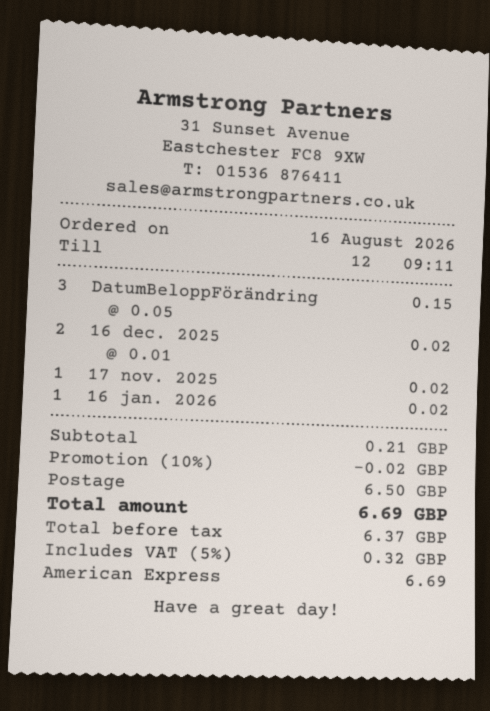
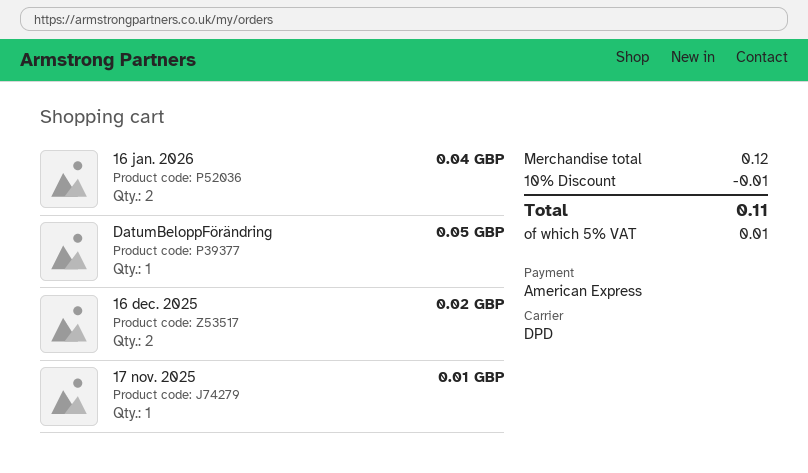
DatumBeloppFörändring: 3 for 0.15 -> 1 for 0.05
17 nov. 2025: 1 for 0.02 -> 1 for 0.01
16 jan. 2026: 1 for 0.02 -> 2 for 0.04
subtotal: 0.21 -> 0.12
discount: 10% = 0.02 -> 10% = 0.01
shipping: 6.50 -> none
tax: 5% = 0.32 -> 5% = 0.01
total: 6.69 -> 0.11

